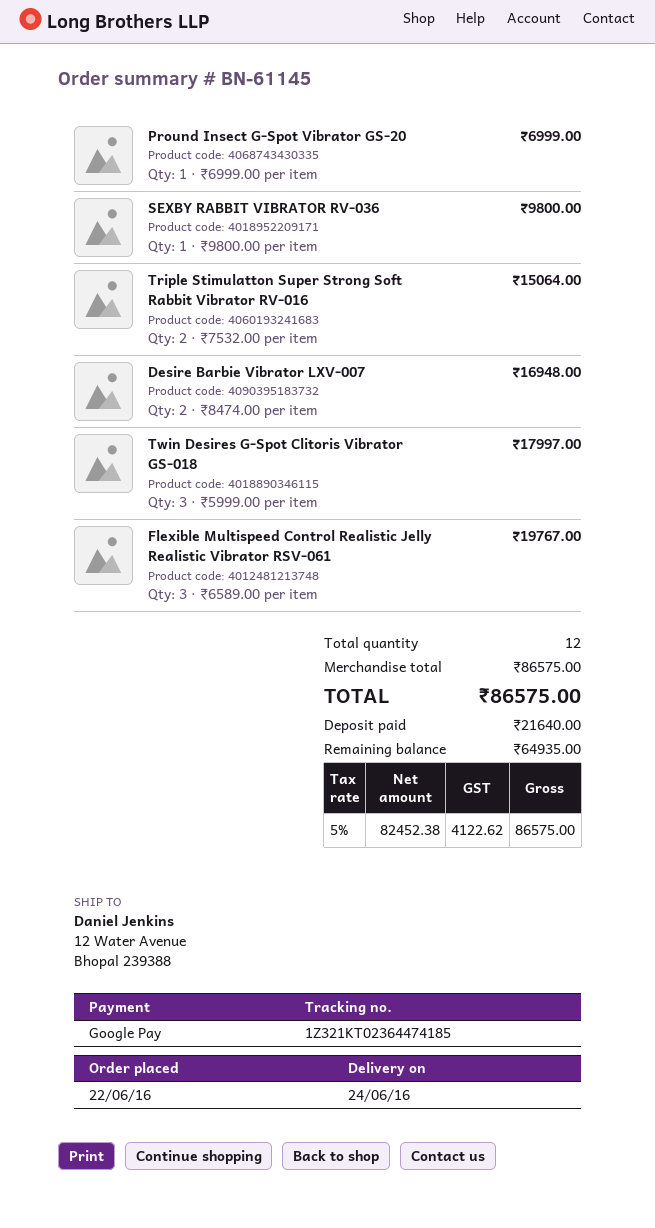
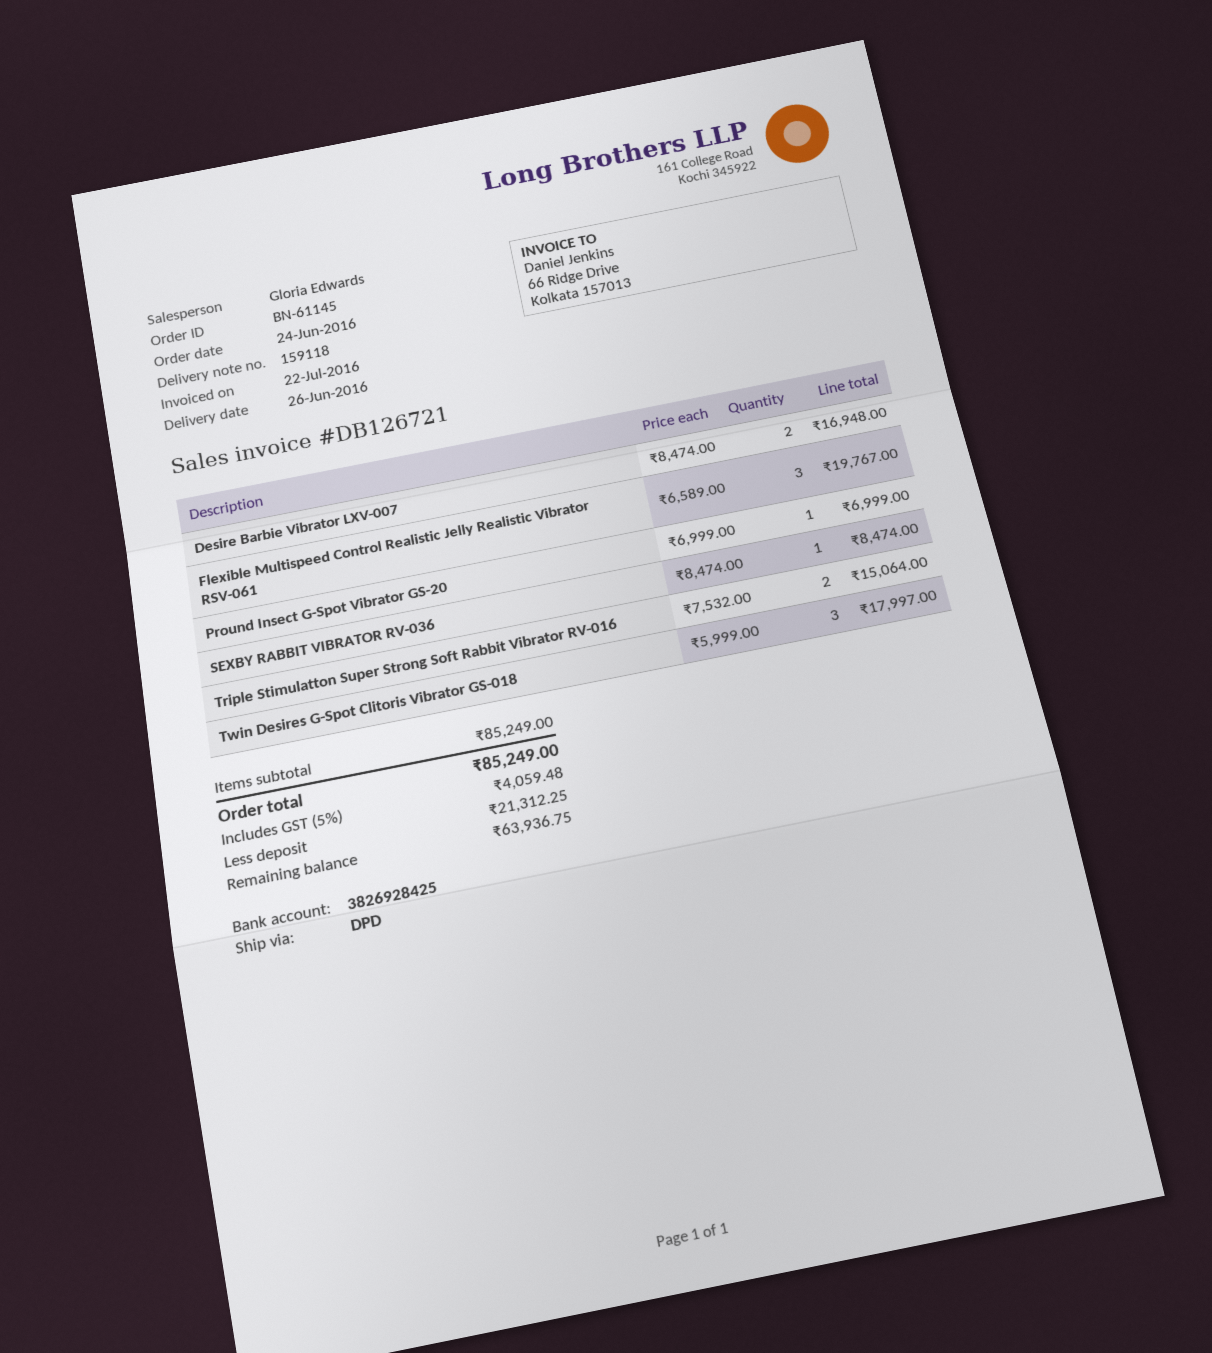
order date: 2016-06-22 -> 2016-06-24
delivery date: 2016-06-24 -> 2016-06-26
SEXBY RABBIT VIBRATOR RV-036: 1 x 9800.00 = 9800.00 -> 1 x 8474.00 = 8474.00
subtotal: 86575.00 -> 85249.00
tax: 5% = 4122.62 -> 5% = 4059.48
total: 86575.00 -> 85249.00
deposit: 21640.00 -> 21312.25
balance: 64935.00 -> 63936.75

